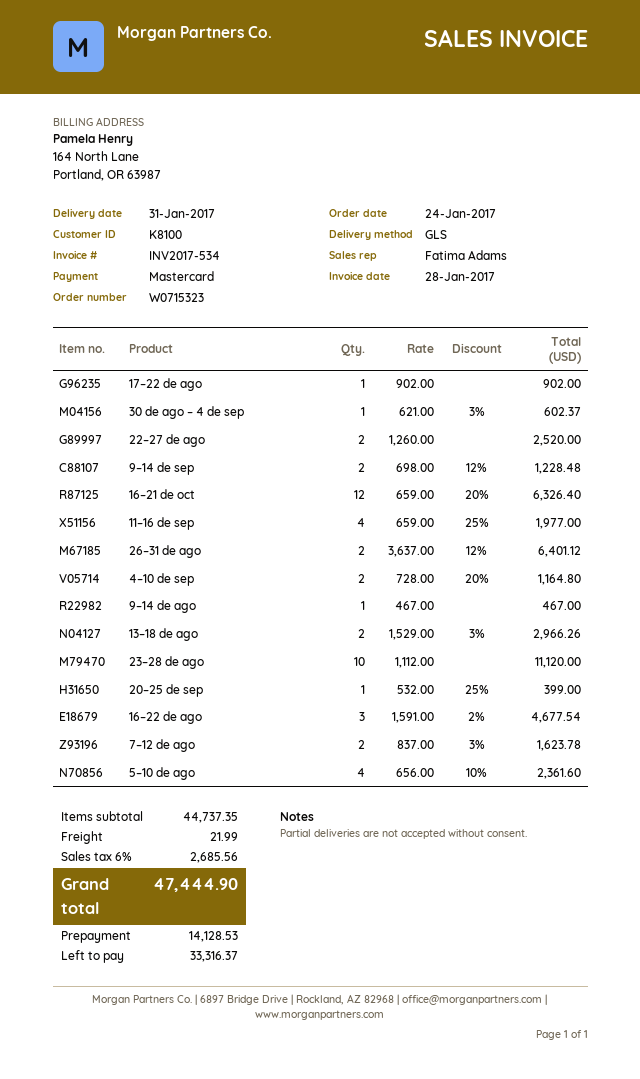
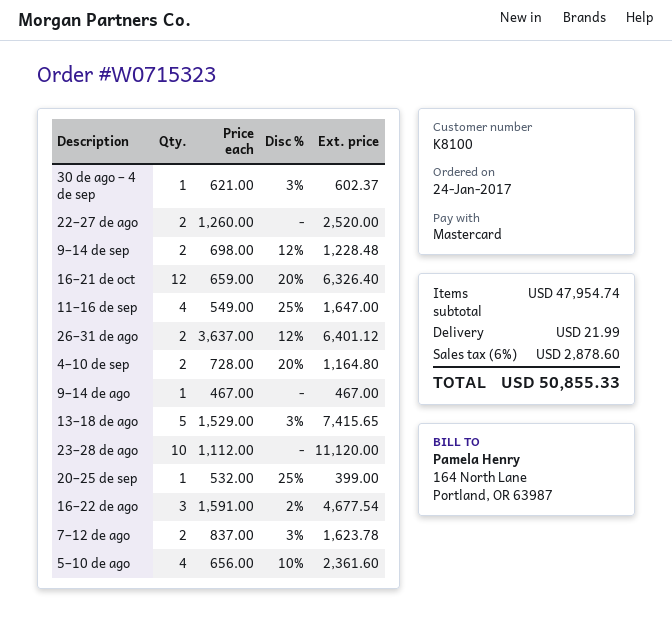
17–22 de ago: 1 x 902.00 = 902.00 -> none
11–16 de sep: 4 x 659.00 - 25% = 1977.00 -> 4 x 549.00 - 25% = 1647.00
13–18 de ago: 2 x 1529.00 - 3% = 2966.26 -> 5 x 1529.00 - 3% = 7415.65
subtotal: 44737.35 -> 47954.74
tax: 6% = 2685.56 -> 6% = 2878.60
total: 47444.90 -> 50855.33

